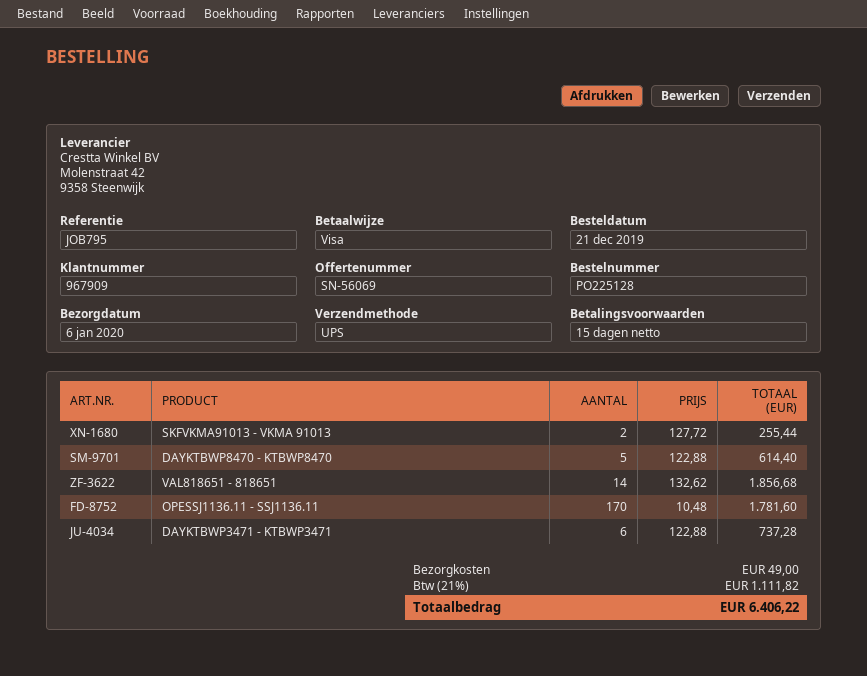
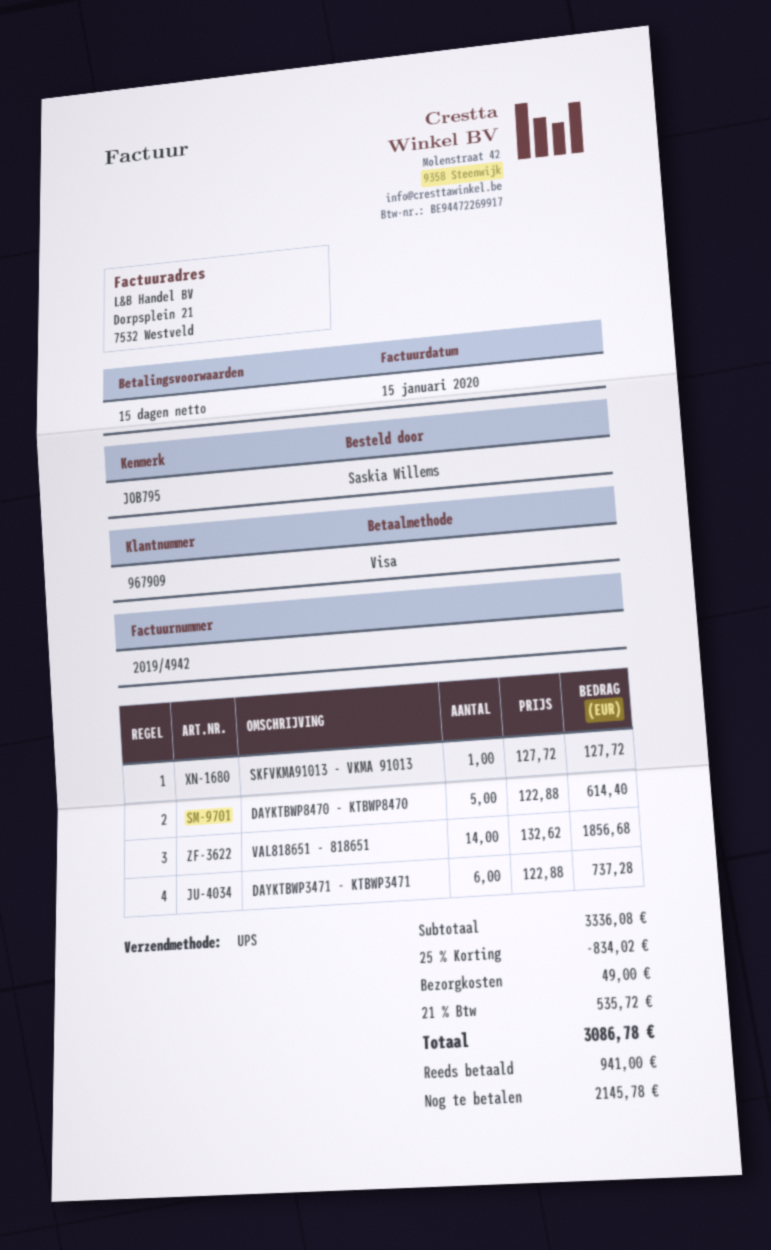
SKFVKMA91013 - VKMA 91013: 2 x 127.72 = 255.44 -> 1 x 127.72 = 127.72
OPESSJ1136.11 - SSJ1136.11: 170 x 10.48 = 1781.60 -> none
discount: none -> 25% = 834.02
tax: 21% = 1111.82 -> 21% = 535.72
total: 6406.22 -> 3086.78

